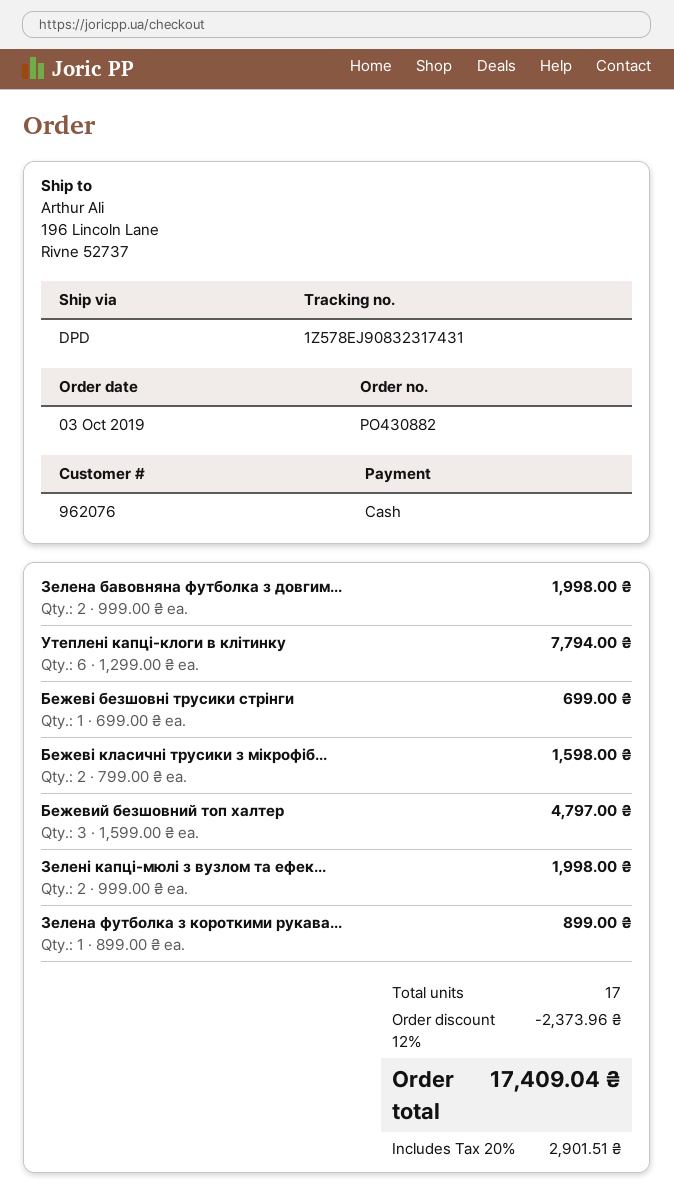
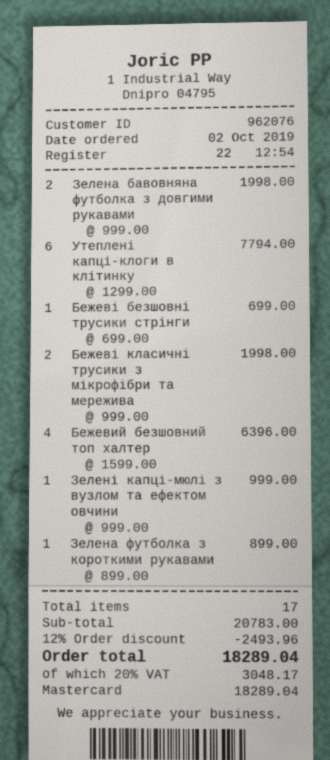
order date: 2019-10-03 -> 2019-10-02
payment method: cash -> Mastercard
Бежеві класичні трусики з мікрофіб...: 2 x 799.00 = 1598.00 -> 2 x 999.00 = 1998.00
Бежевий безшовний топ халтер: 3 x 1599.00 = 4797.00 -> 4 x 1599.00 = 6396.00
Зелені капці-мюлі з вузлом та ефек...: 2 x 999.00 = 1998.00 -> 1 x 999.00 = 999.00
discount: 12% = 2373.96 -> 12% = 2493.96
tax: 20% = 2901.51 -> 20% = 3048.17
total: 17409.04 -> 18289.04

